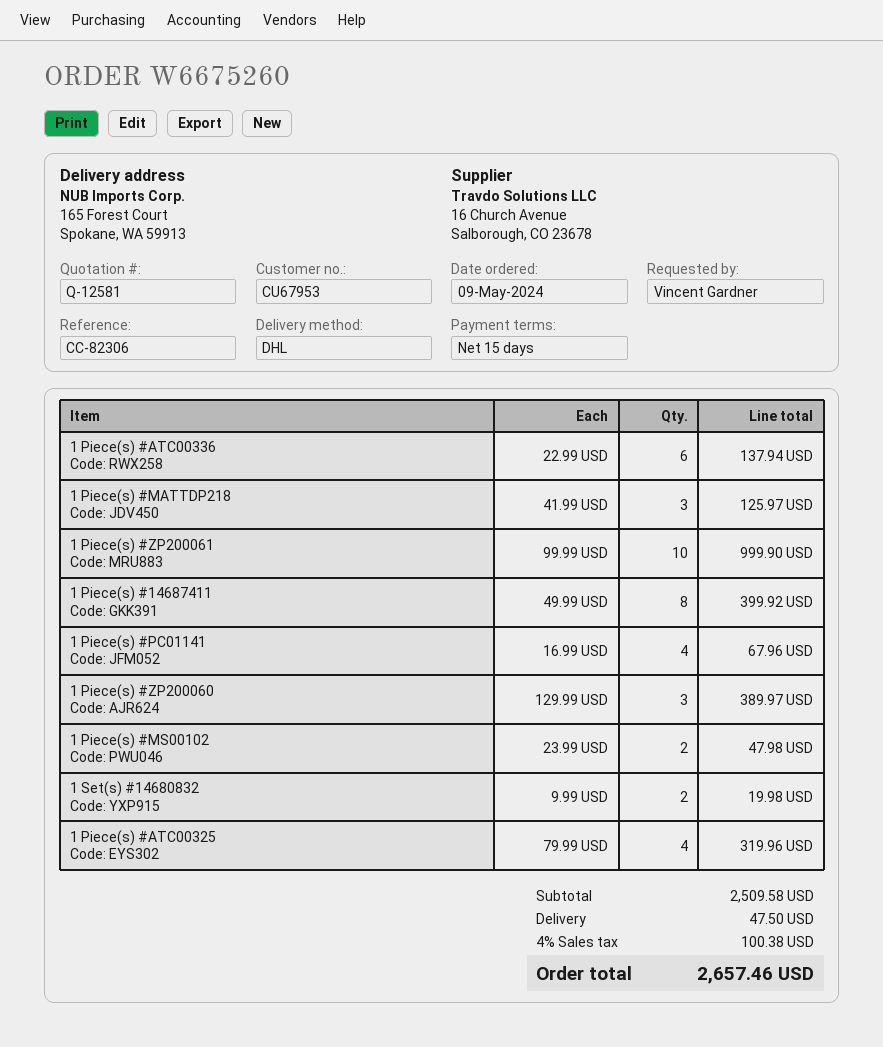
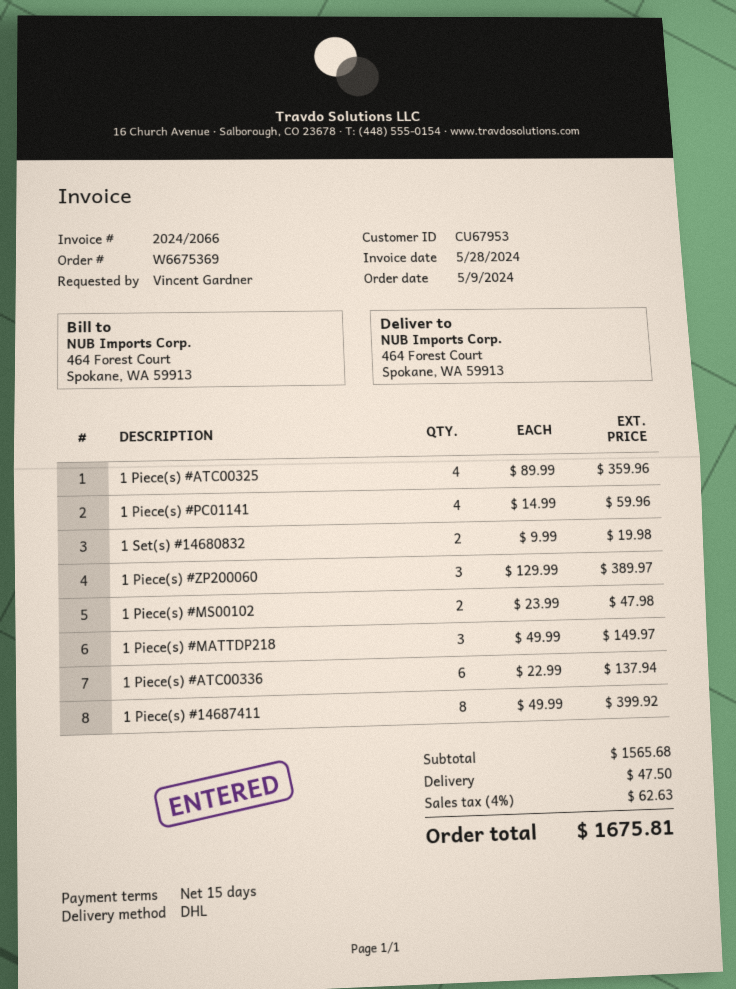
order number: W6675260 -> W6675369
ship to: 165 Forest Court, Spokane, WA 59913 -> 464 Forest Court, Spokane, WA 59913
1 Piece(s) #MATTDP218: 3 x 41.99 = 125.97 -> 3 x 49.99 = 149.97
1 Piece(s) #ZP200061: 10 x 99.99 = 999.90 -> none
1 Piece(s) #PC01141: 4 x 16.99 = 67.96 -> 4 x 14.99 = 59.96
1 Piece(s) #ATC00325: 4 x 79.99 = 319.96 -> 4 x 89.99 = 359.96
subtotal: 2509.58 -> 1565.68
tax: 4% = 100.38 -> 4% = 62.63
total: 2657.46 -> 1675.81

